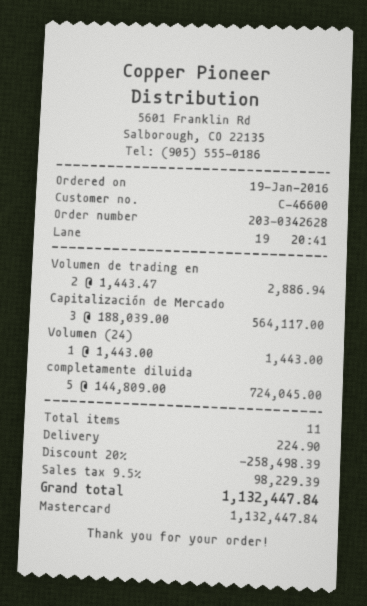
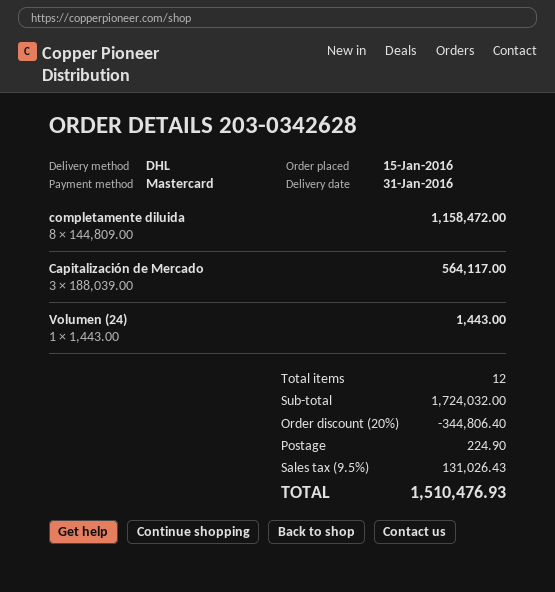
order date: 2016-01-19 -> 2016-01-15
Volumen de trading en: 2 x 1443.47 = 2886.94 -> none
completamente diluida: 5 x 144809.00 = 724045.00 -> 8 x 144809.00 = 1158472.00
total quantity: 11 -> 12
discount: 20% = 258498.39 -> 20% = 344806.40
tax: 9.5% = 98229.39 -> 9.5% = 131026.43
total: 1132447.84 -> 1510476.93

